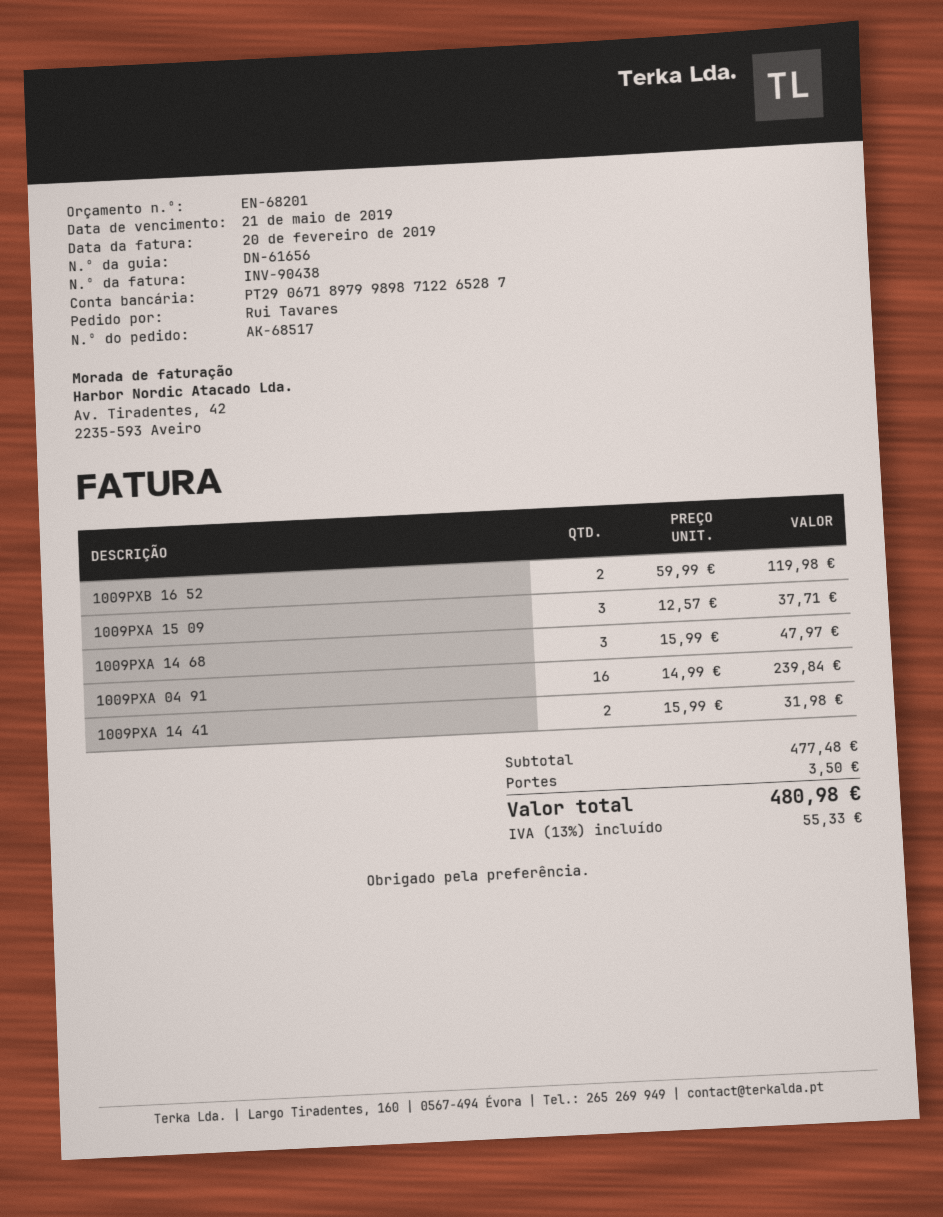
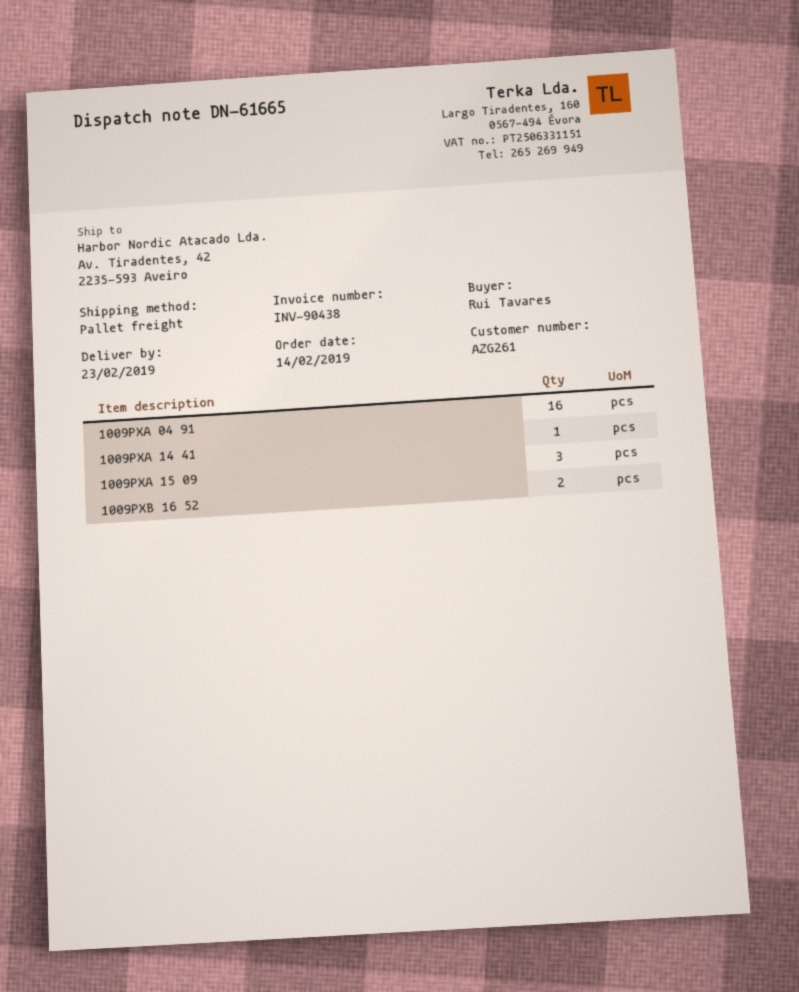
delivery note number: DN-61656 -> DN-61665
1009PXA 14 68: 3 -> none
1009PXA 14 41: 2 -> 1

